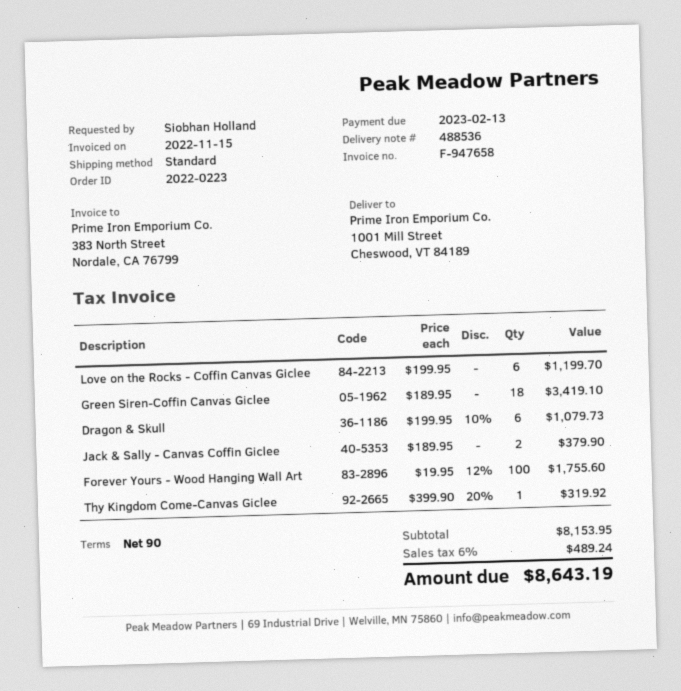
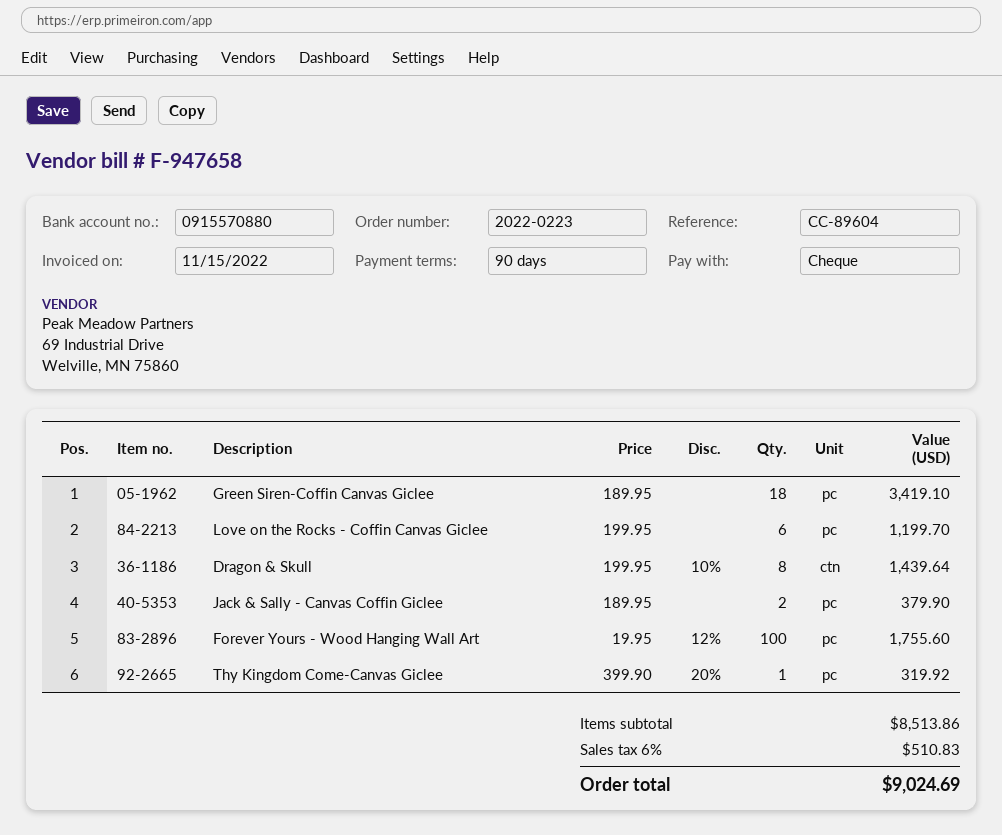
Dragon & Skull: 6 x 199.95 - 10% = 1079.73 -> 8 x 199.95 - 10% = 1439.64
subtotal: 8153.95 -> 8513.86
tax: 6% = 489.24 -> 6% = 510.83
total: 8643.19 -> 9024.69

